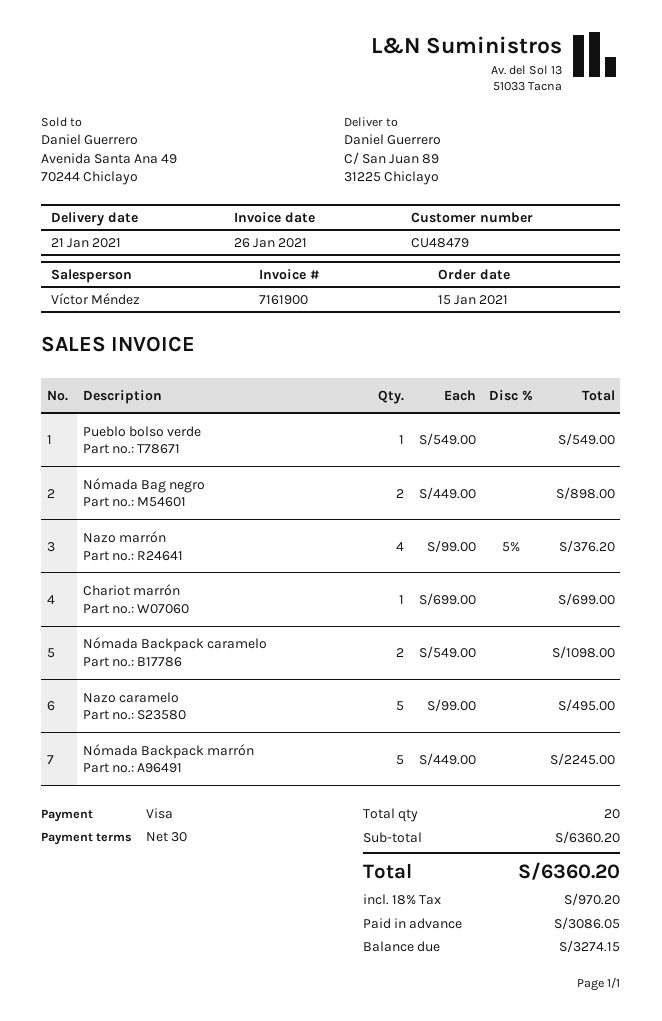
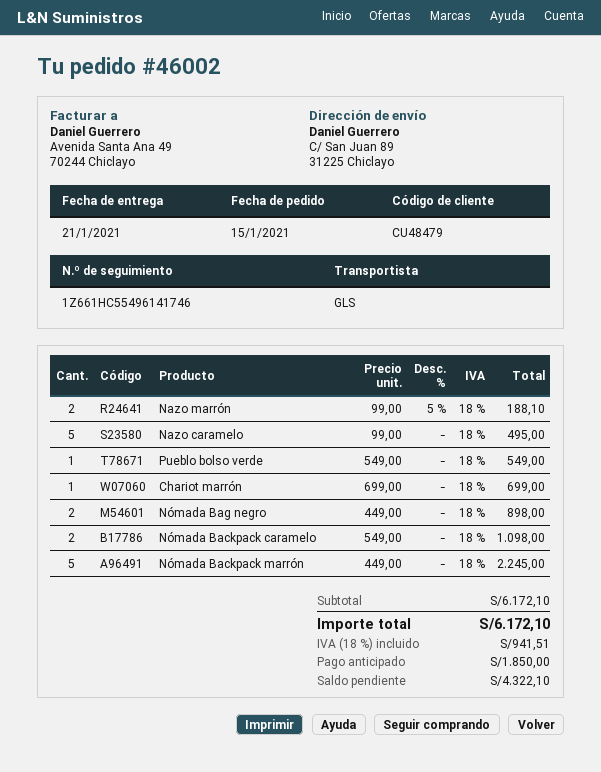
Nazo marrón: 4 x 99.00 - 5% = 376.20 -> 2 x 99.00 - 5% = 188.10
subtotal: 6360.20 -> 6172.10
tax: 18% = 970.20 -> 18% = 941.51
total: 6360.20 -> 6172.10
deposit: 3086.05 -> 1850.00
balance: 3274.15 -> 4322.10

